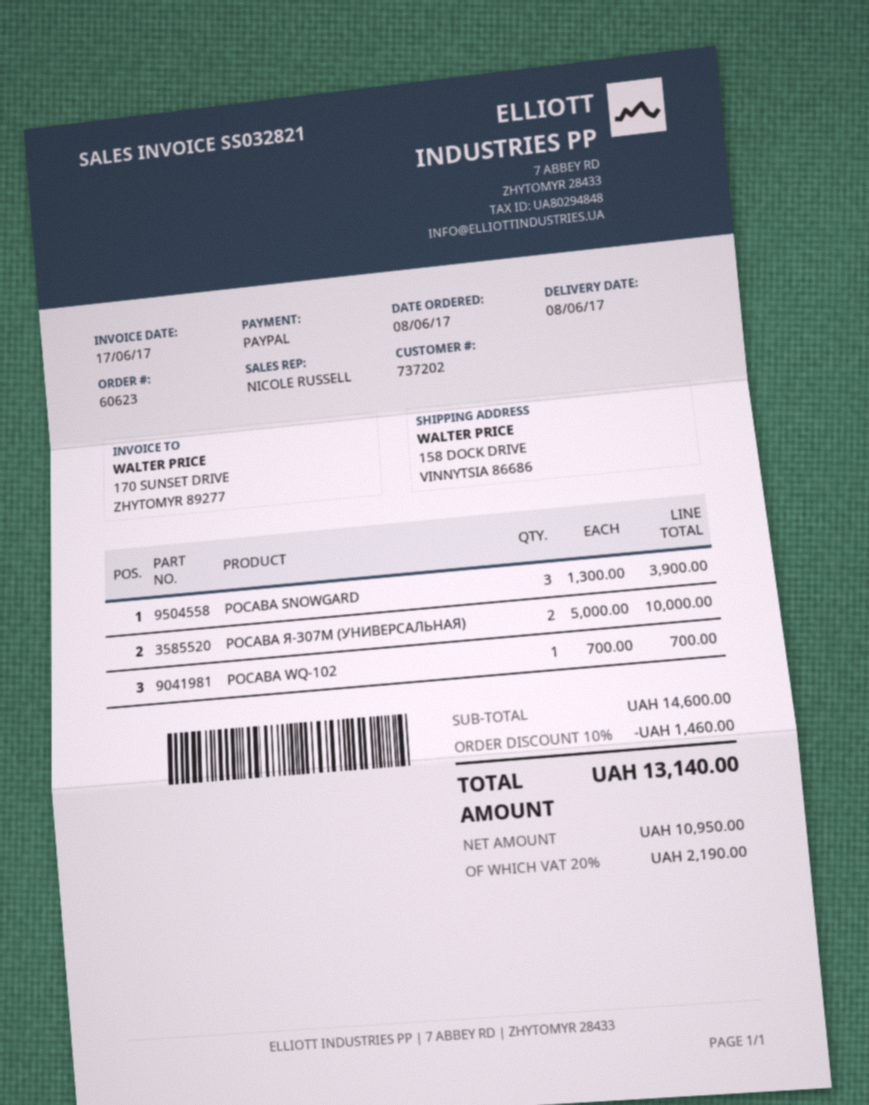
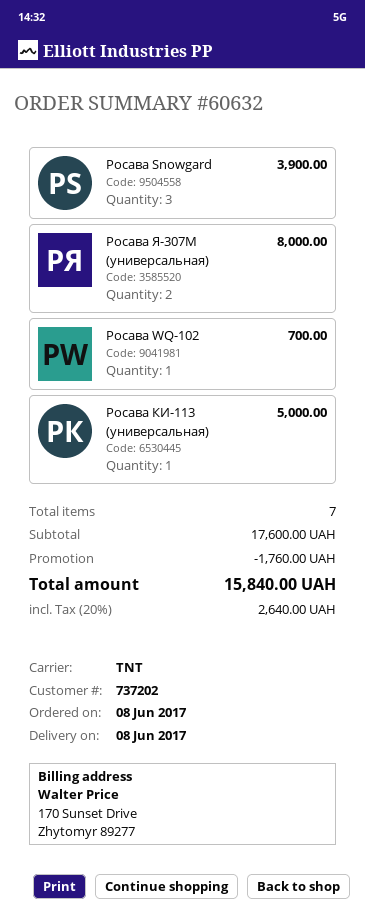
order number: 60623 -> 60632
РОСАВА Я-307М (УНИВЕРСАЛЬНАЯ): 2 for 10000.00 -> 2 for 8000.00
Росава КИ-113 (универсальная): none -> 1 for 5000.00
subtotal: 14600.00 -> 17600.00
discount: 1460.00 -> 1760.00
tax: 20% = 2190.00 -> 20% = 2640.00
total: 13140.00 -> 15840.00

